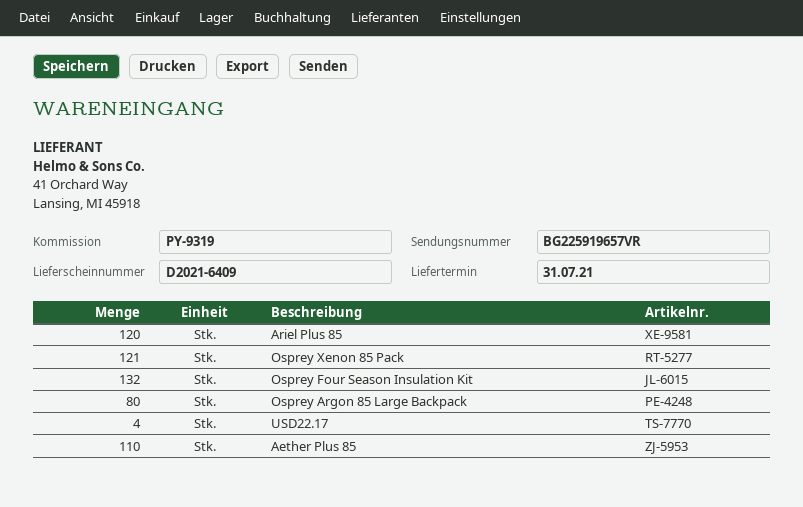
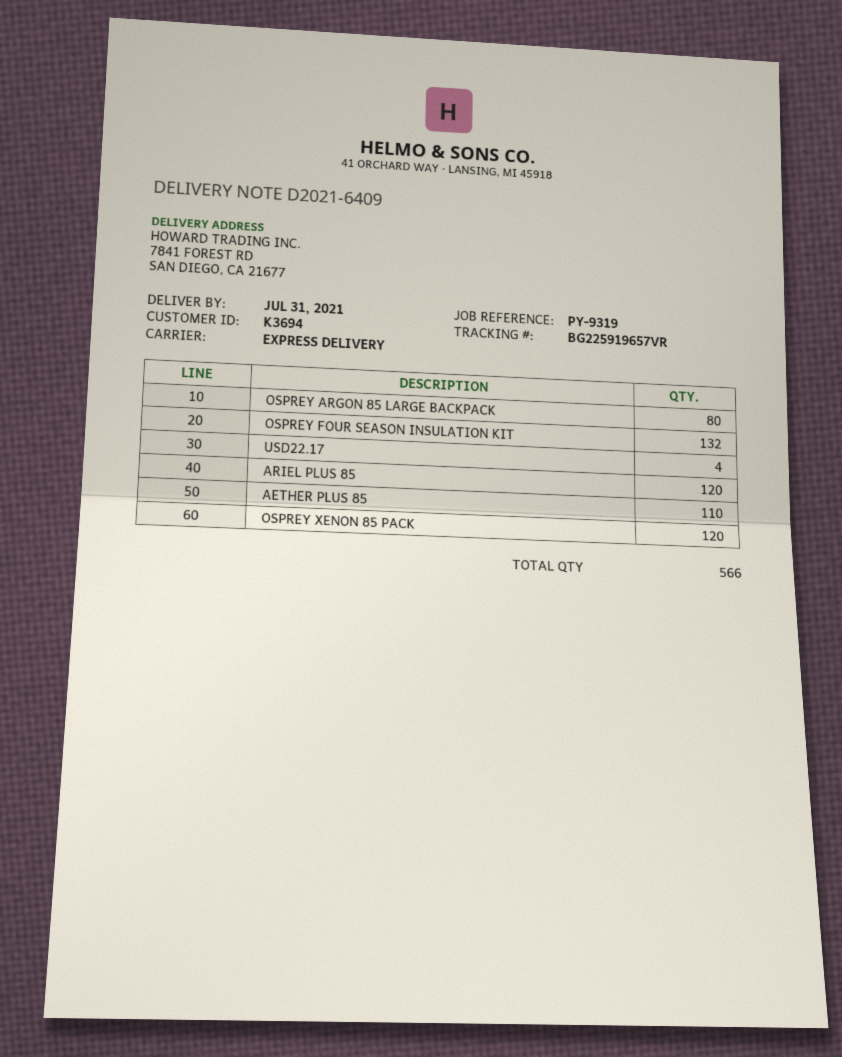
Osprey Xenon 85 Pack: 121 -> 120

